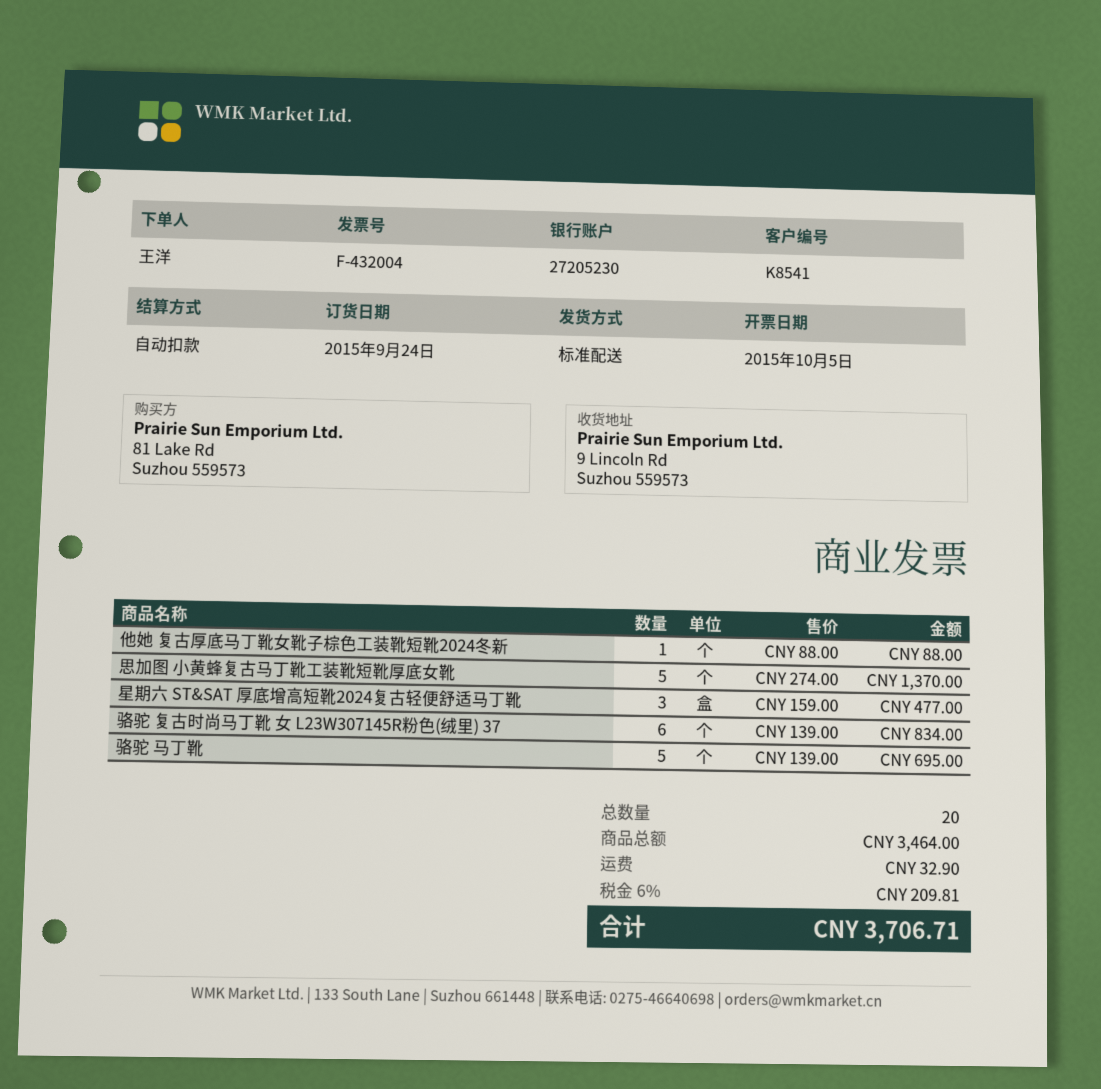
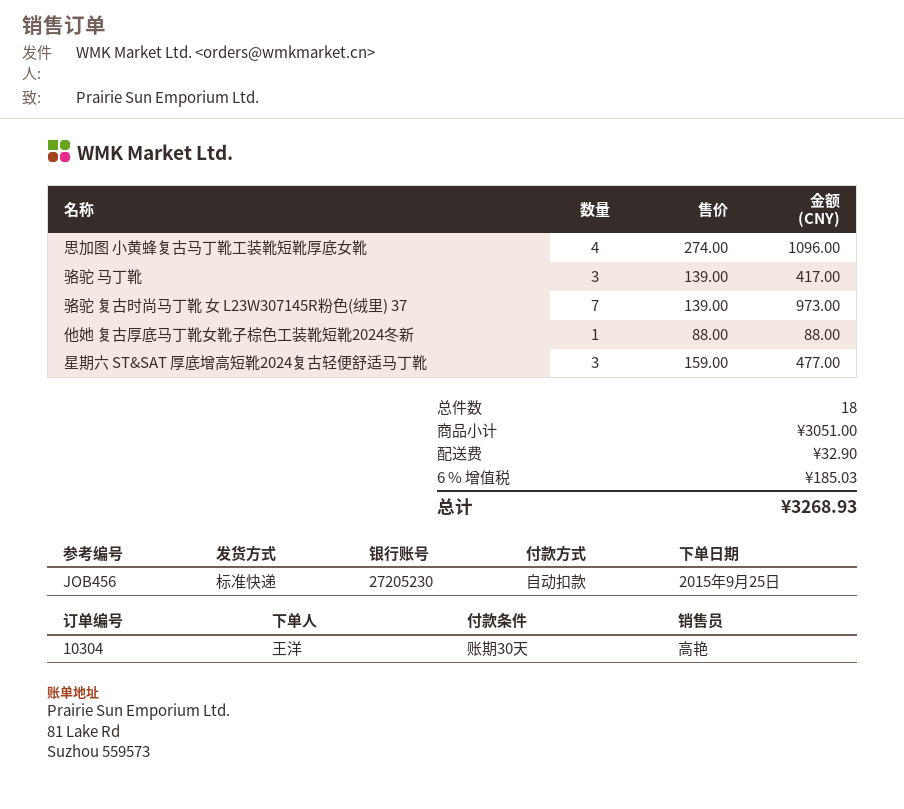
order date: 2015-09-24 -> 2015-09-25
思加图 小黄蜂复古马丁靴工装靴短靴厚底女靴: 5 x 274.00 = 1370.00 -> 4 x 274.00 = 1096.00
骆驼 复古时尚马丁靴 女 L23W307145R粉色(绒里) 37: 6 x 139.00 = 834.00 -> 7 x 139.00 = 973.00
骆驼 马丁靴: 5 x 139.00 = 695.00 -> 3 x 139.00 = 417.00
total quantity: 20 -> 18
subtotal: 3464.00 -> 3051.00
tax: 6% = 209.81 -> 6% = 185.03
total: 3706.71 -> 3268.93

